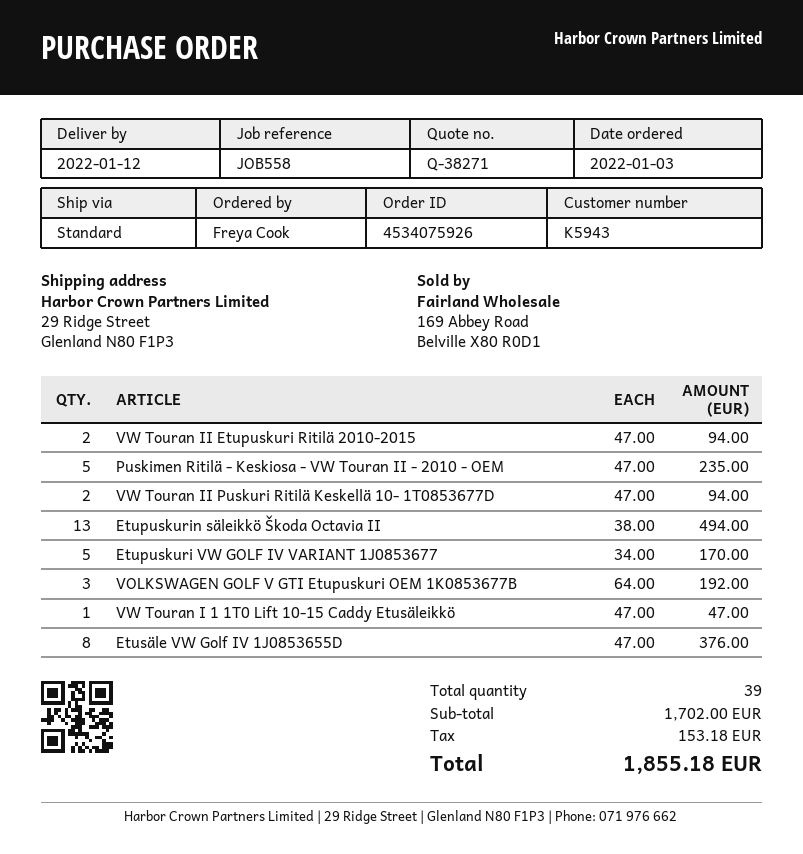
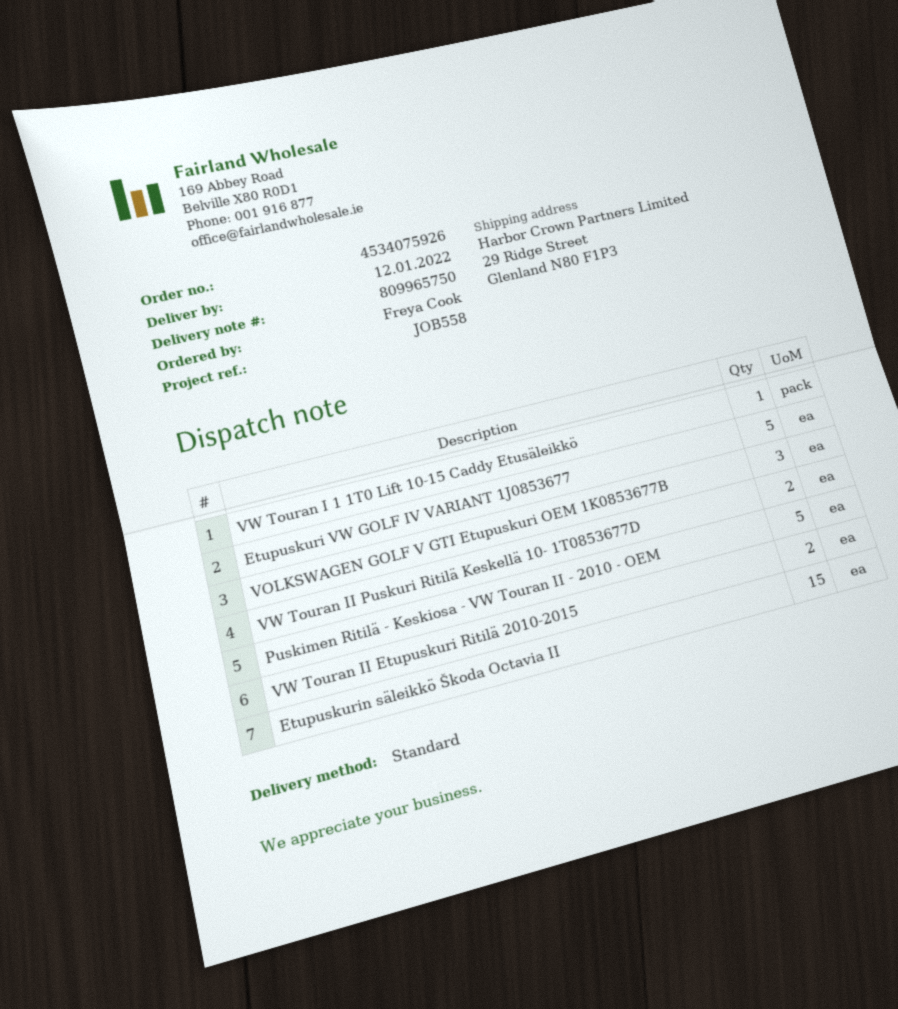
Etupuskurin säleikkö Škoda Octavia II: 13 -> 15
Etusäle VW Golf IV 1J0853655D: 8 -> none

